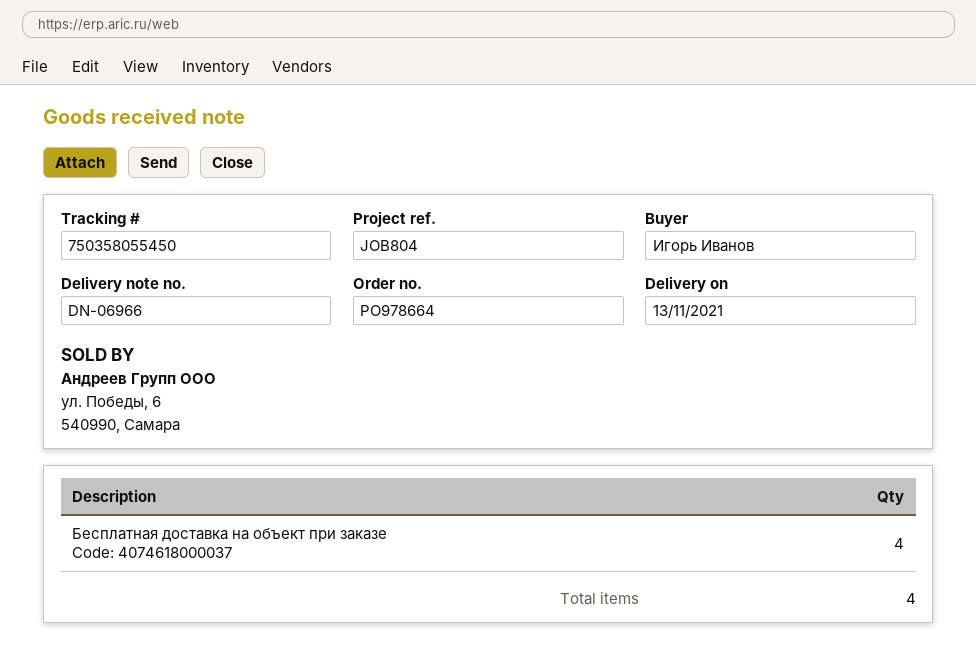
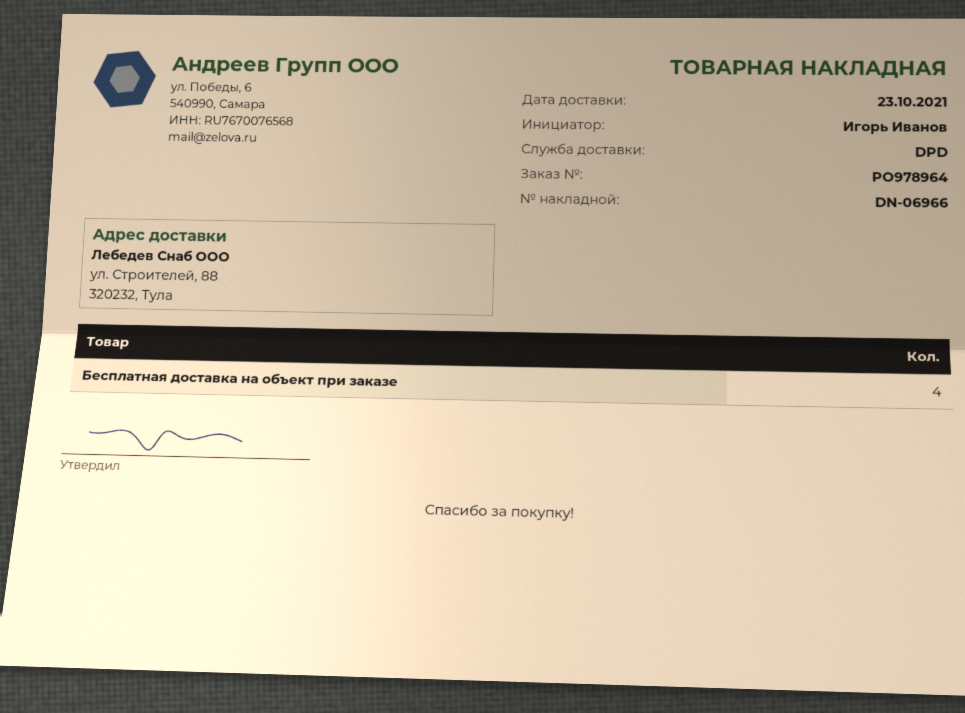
order number: PO978664 -> PO978964
delivery date: 2021-11-13 -> 2021-10-23

